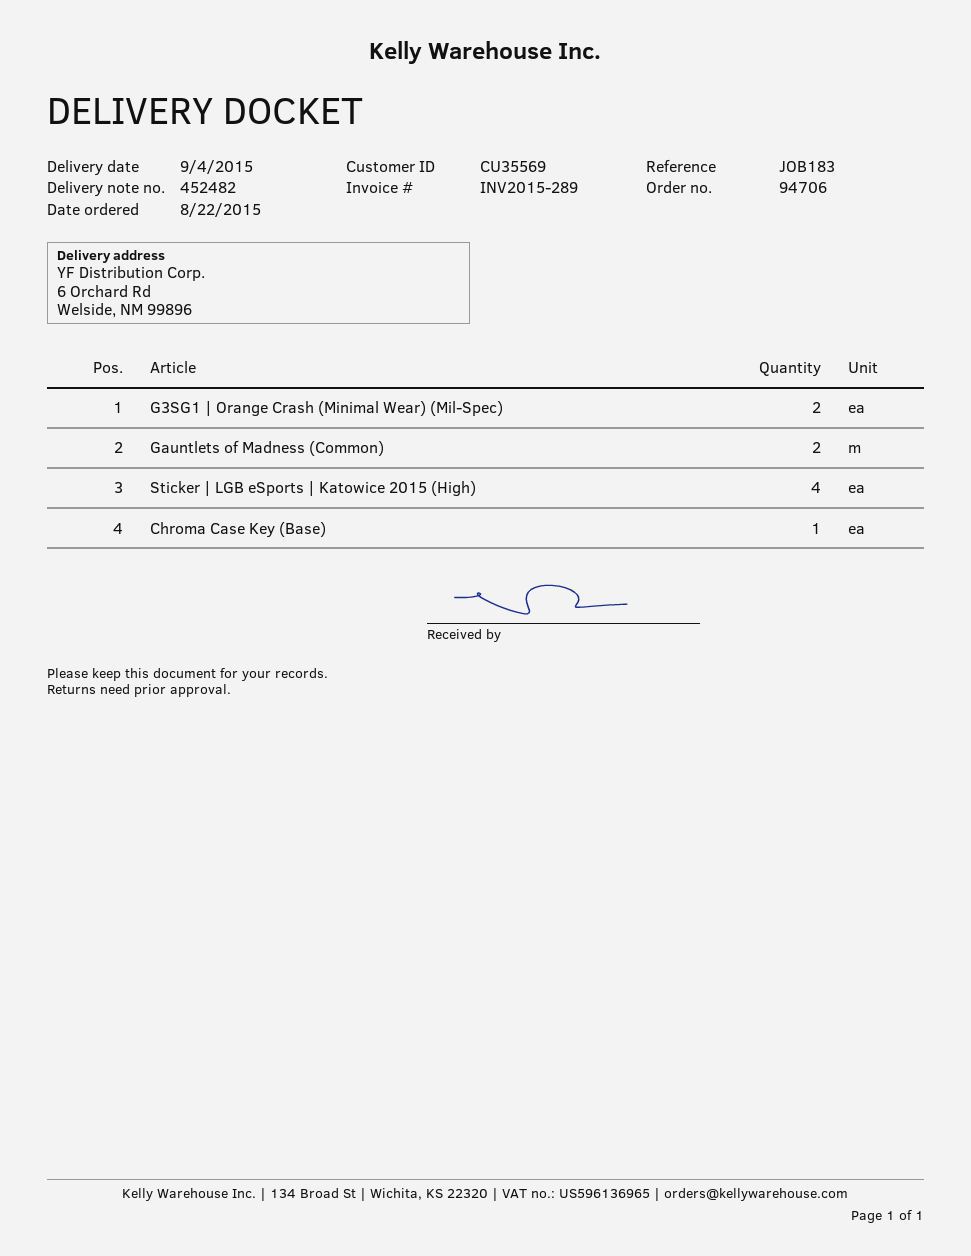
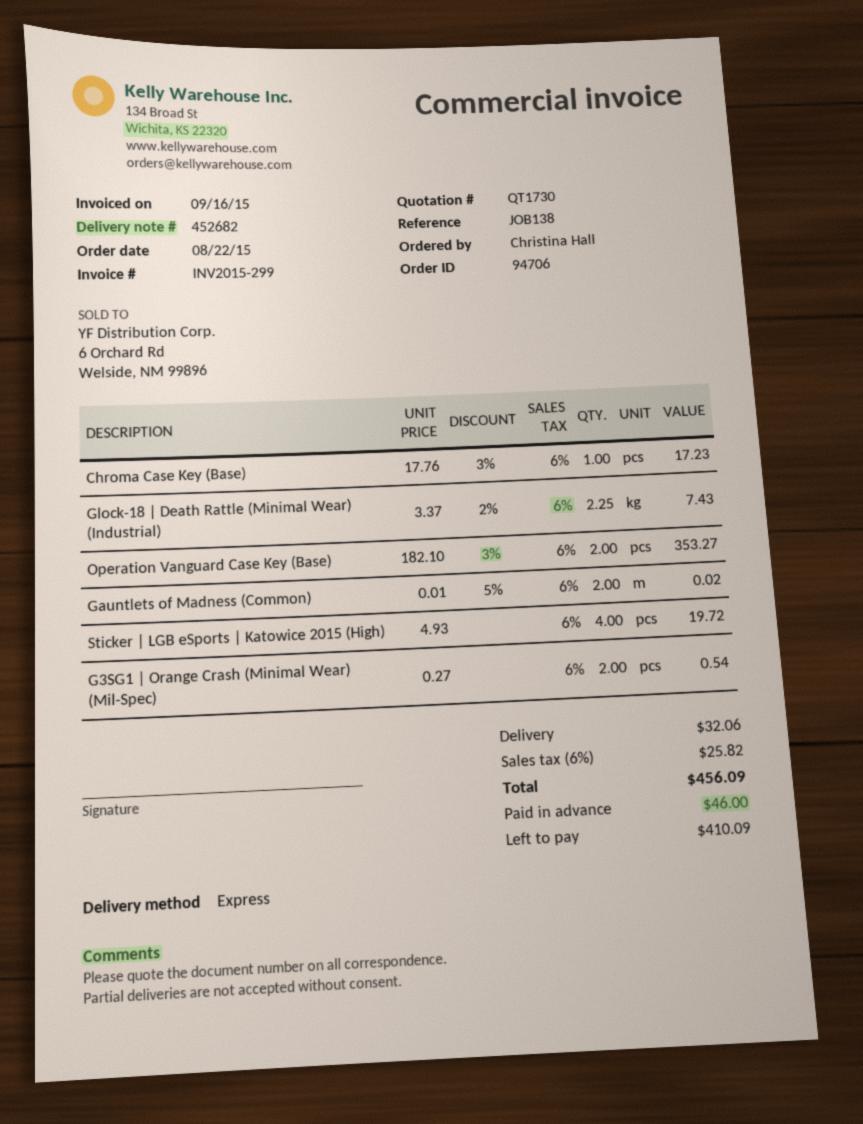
delivery note number: 452482 -> 452682
invoice number: INV2015-289 -> INV2015-299
reference: JOB183 -> JOB138
Glock-18 | Death Rattle (Minimal Wear) (Industrial): none -> 2.25
Operation Vanguard Case Key (Base): none -> 2

